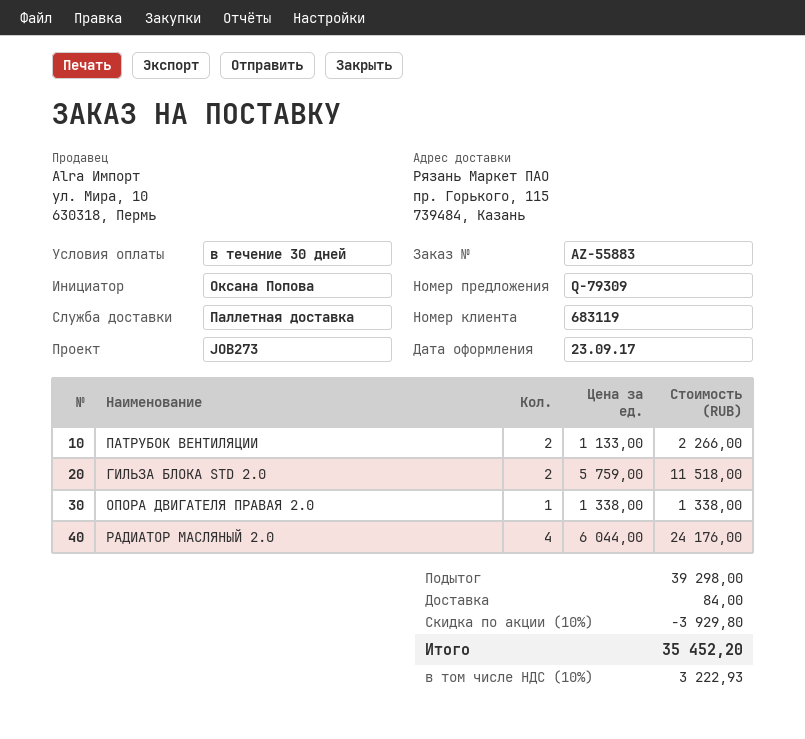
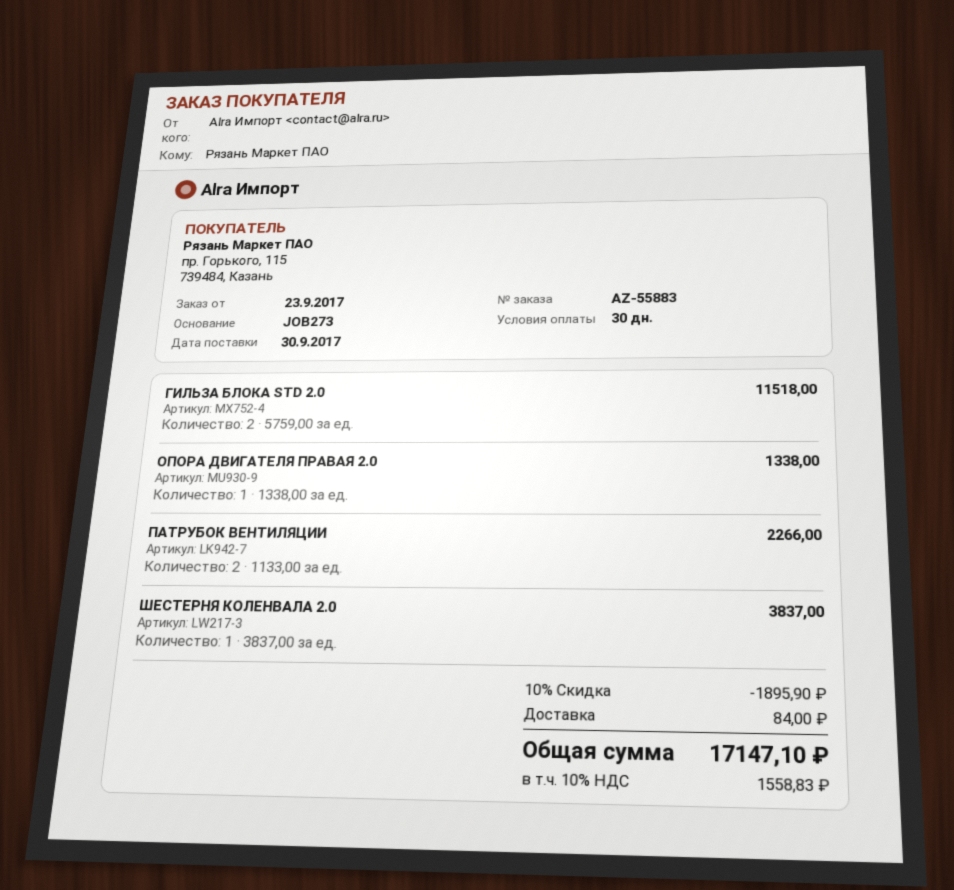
РАДИАТОР МАСЛЯНЫЙ 2.0: 4 x 6044.00 = 24176.00 -> none
ШЕСТЕРНЯ КОЛЕНВАЛА 2.0: none -> 1 x 3837.00 = 3837.00
discount: 10% = 3929.80 -> 10% = 1895.90
tax: 10% = 3222.93 -> 10% = 1558.83
total: 35452.20 -> 17147.10

